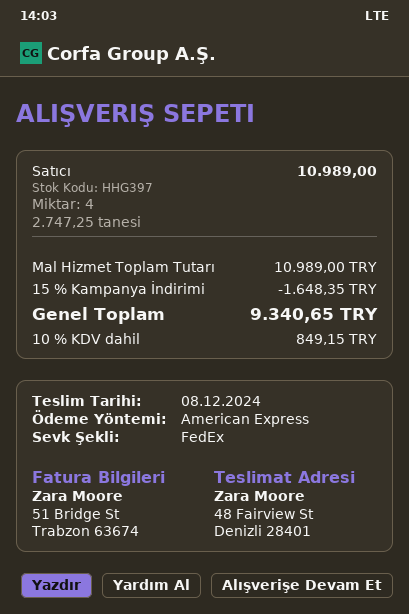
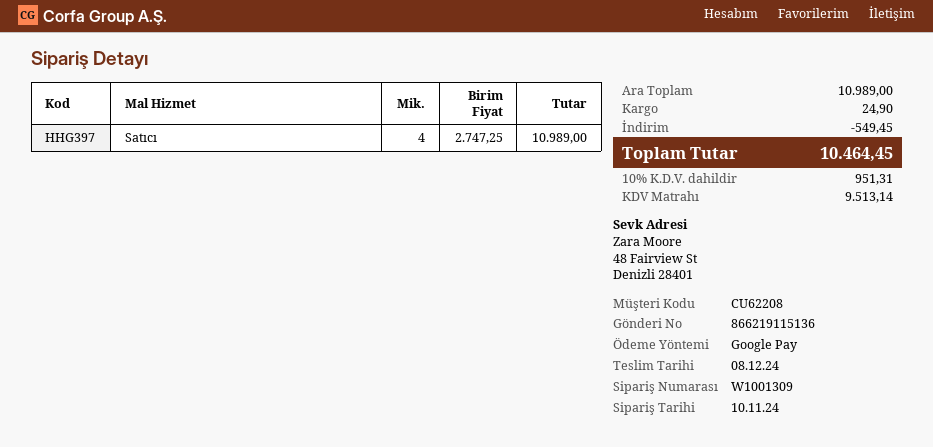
payment method: American Express -> Google Pay
discount: 1648.35 -> 549.45
shipping: none -> 24.90
tax: 10% = 849.15 -> 10% = 951.31
total: 9340.65 -> 10464.45

